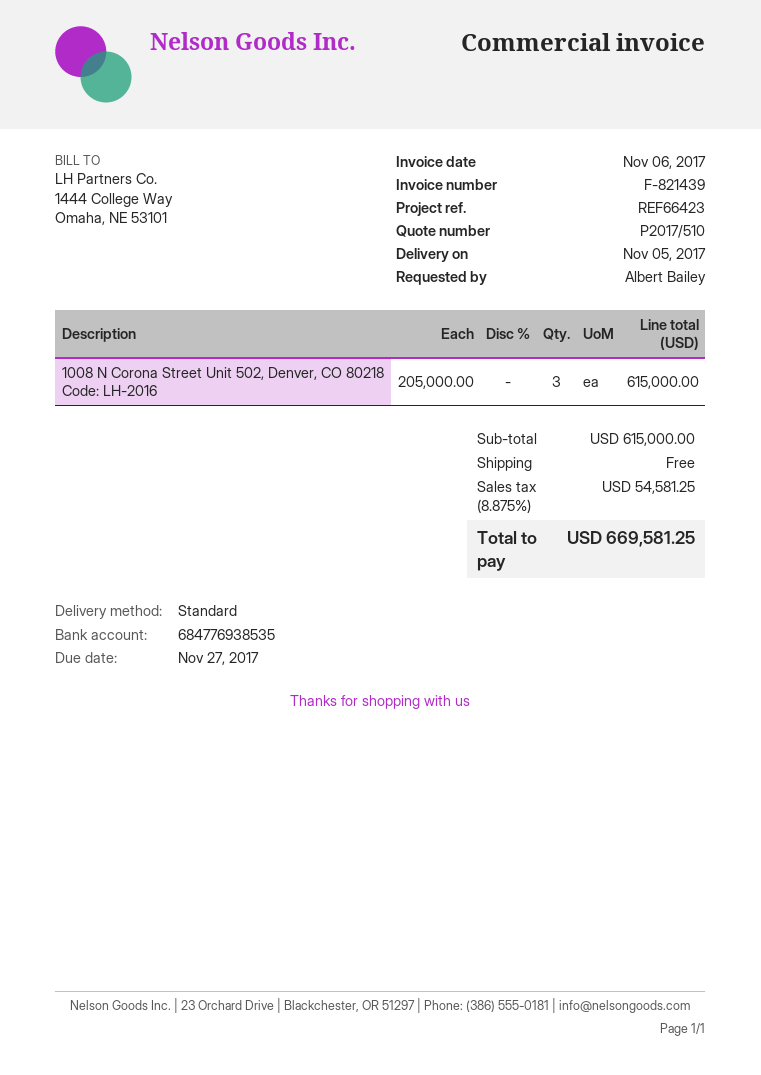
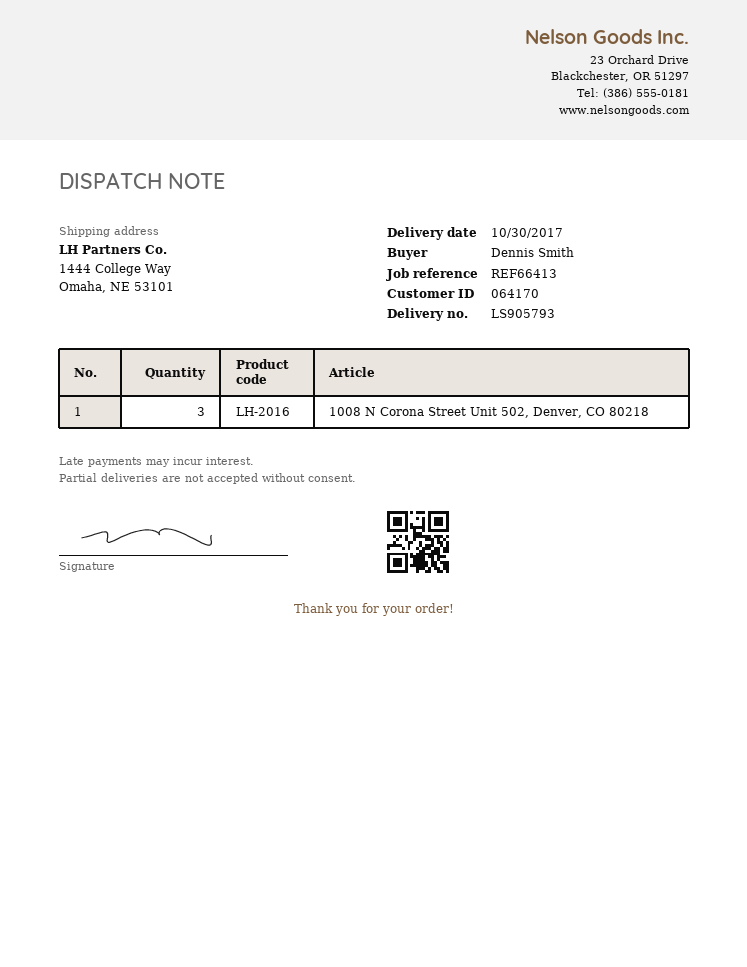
delivery date: 2017-11-05 -> 2017-10-30
reference: REF66423 -> REF66413
ordered by: Albert Bailey -> Dennis Smith

